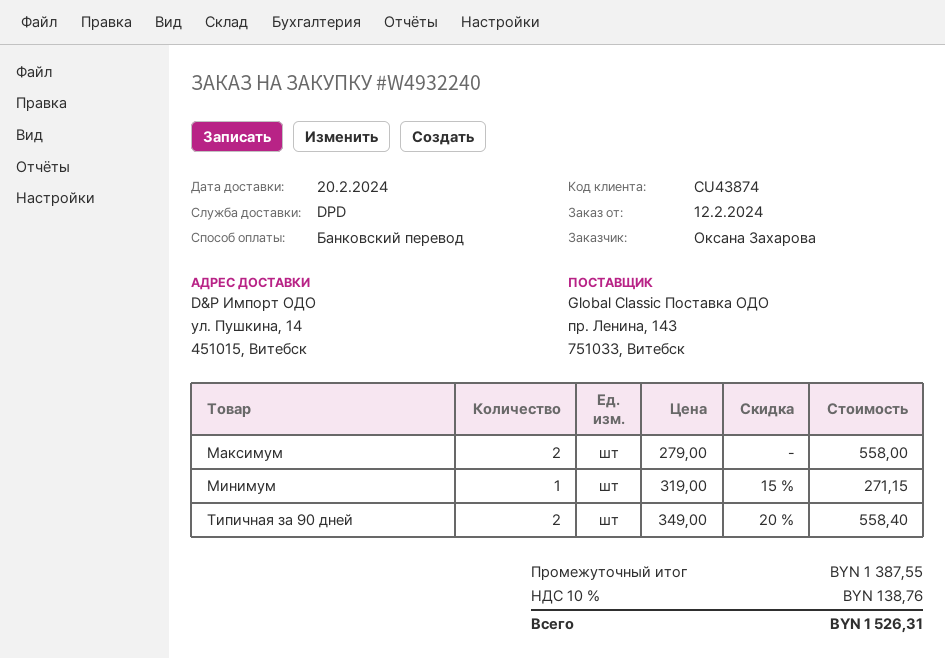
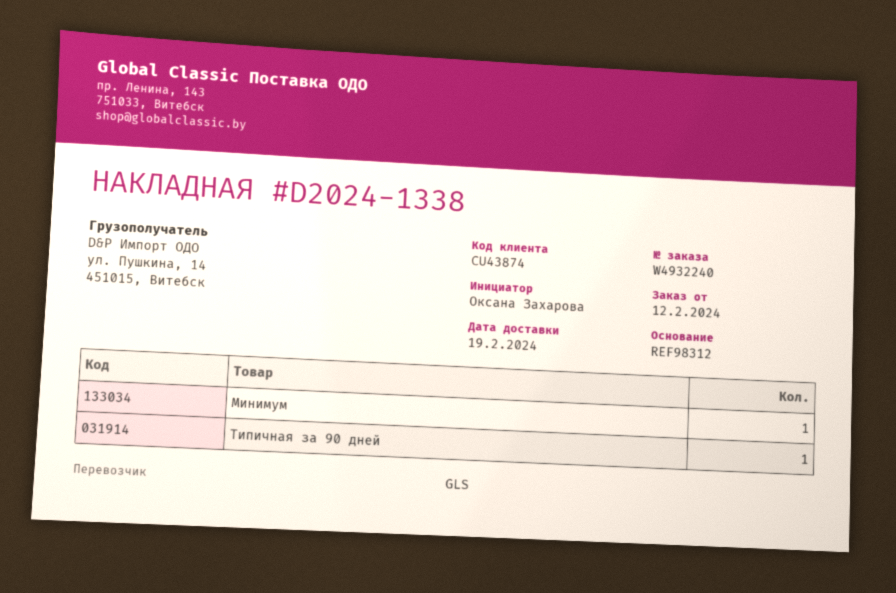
delivery date: 2024-02-20 -> 2024-02-19
shipping method: DPD -> GLS
Максимум: 2 -> none
Типичная за 90 дней: 2 -> 1

